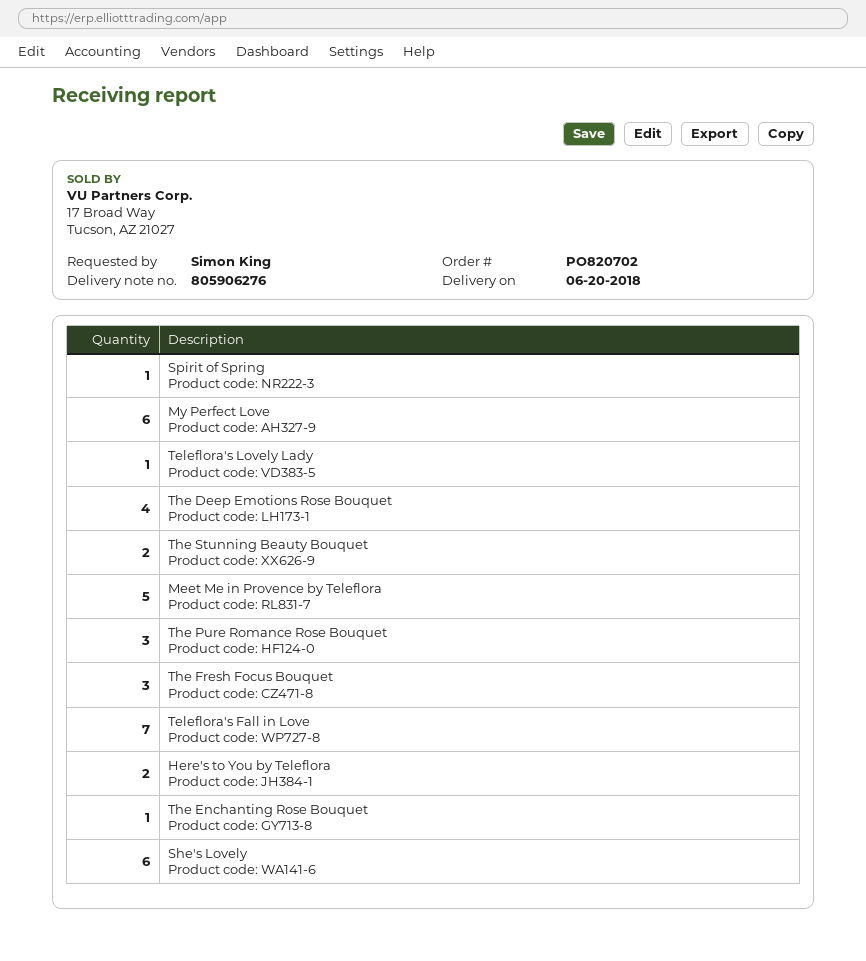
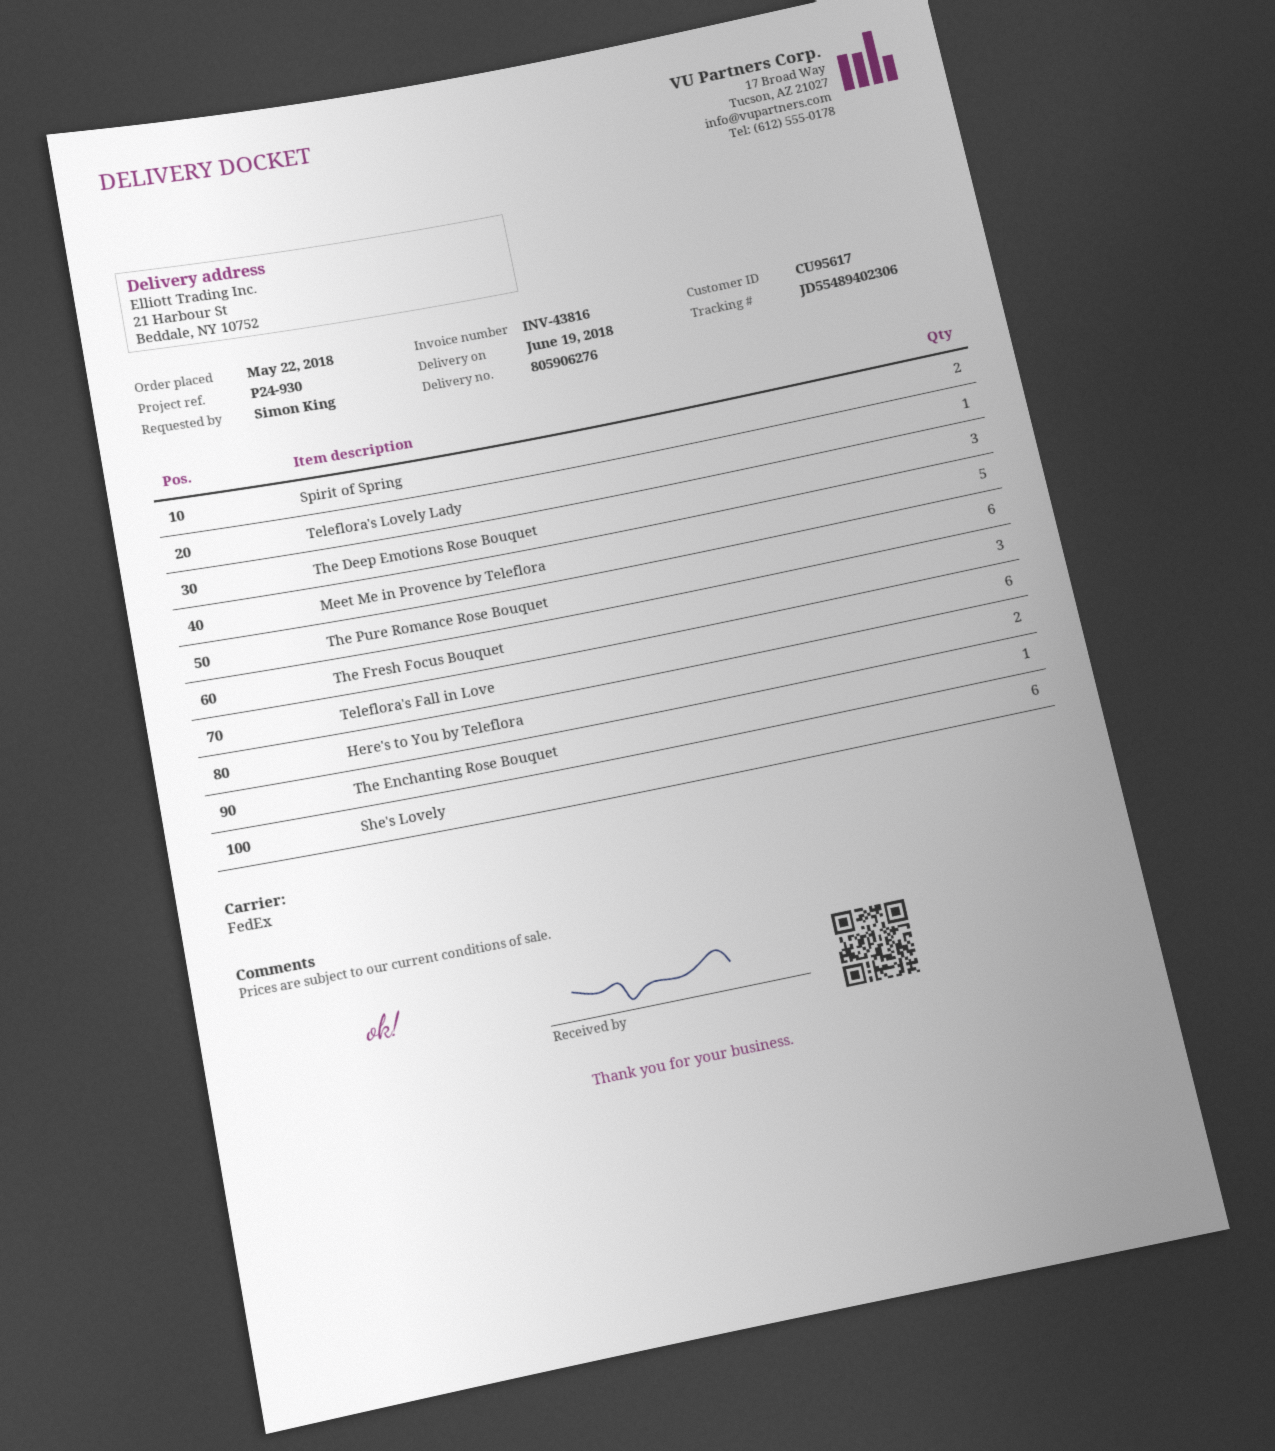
delivery date: 2018-06-20 -> 2018-06-19
Spirit of Spring: 1 -> 2
My Perfect Love: 6 -> none
The Deep Emotions Rose Bouquet: 4 -> 3
The Stunning Beauty Bouquet: 2 -> none
The Pure Romance Rose Bouquet: 3 -> 6
Teleflora's Fall in Love: 7 -> 6

